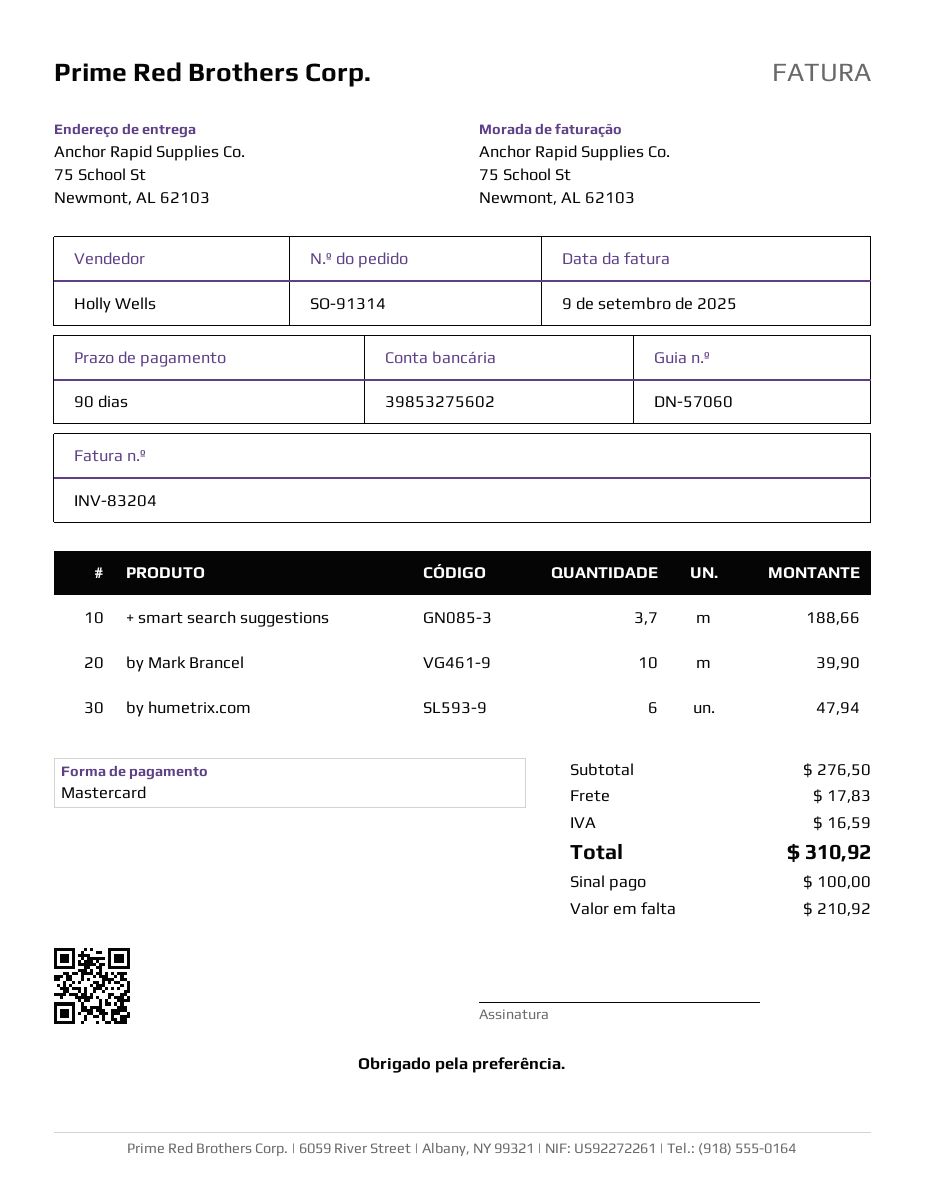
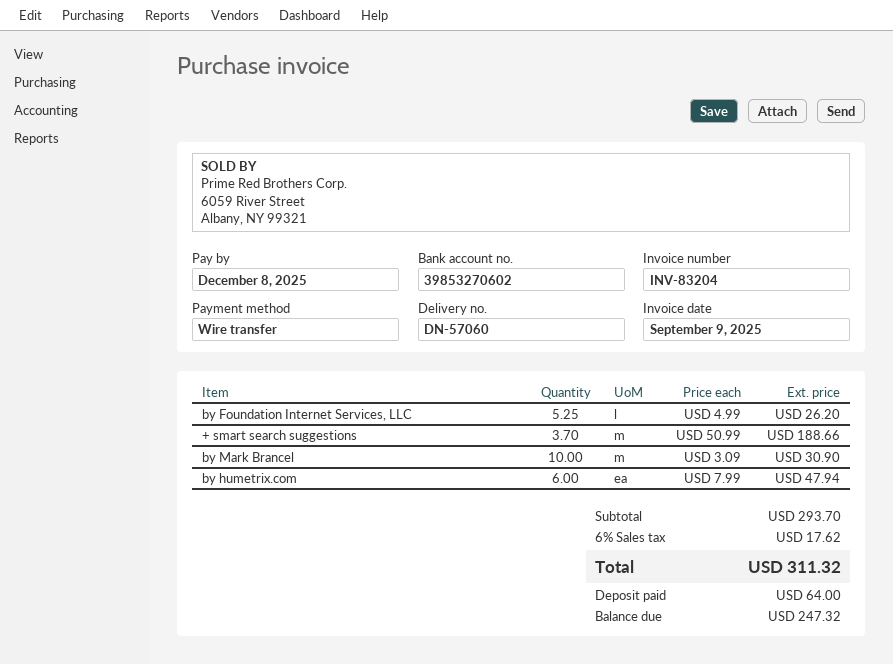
payment method: Mastercard -> bank transfer
bank account: 39853275602 -> 39853270602
by Mark Brancel: 10 for 39.90 -> 10 for 30.90
by Foundation Internet Services, LLC: none -> 5.25 for 26.20
subtotal: 276.50 -> 293.70
shipping: 17.83 -> none
tax: 16.59 -> 17.62
total: 310.92 -> 311.32
deposit: 100.00 -> 64.00
balance: 210.92 -> 247.32

